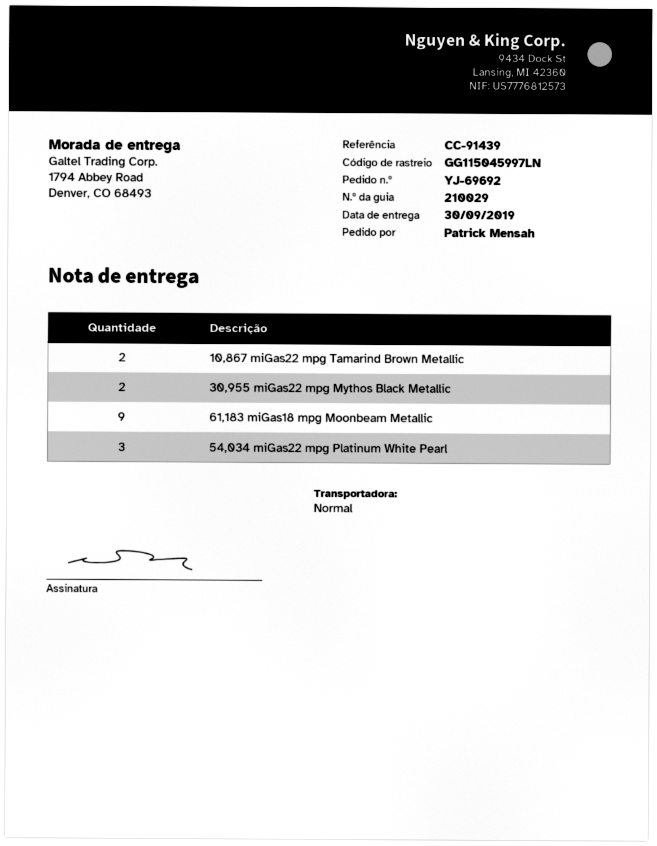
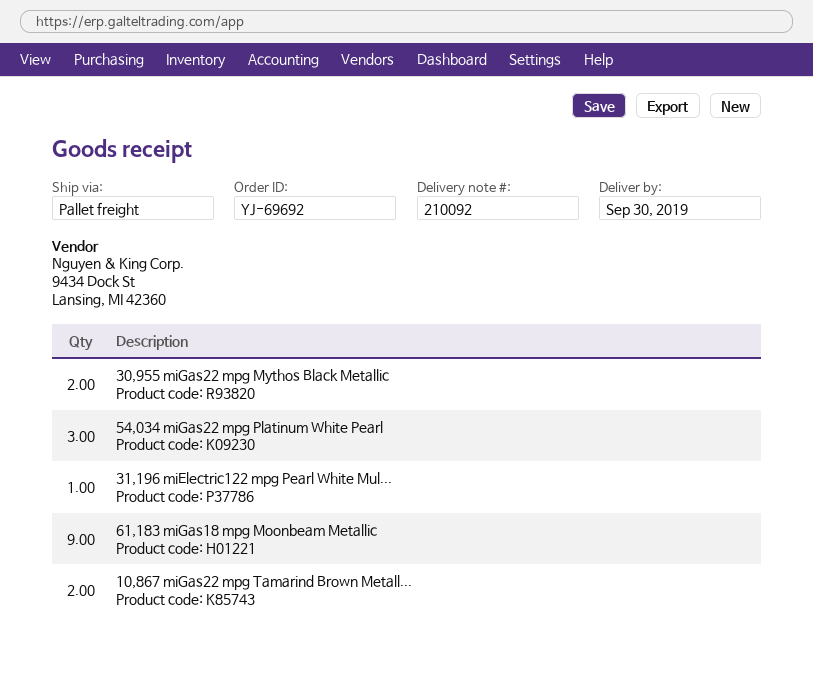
delivery note number: 210029 -> 210092
shipping method: standard -> pallet freight
31,196 miElectric122 mpg Pearl White Mul...: none -> 1

